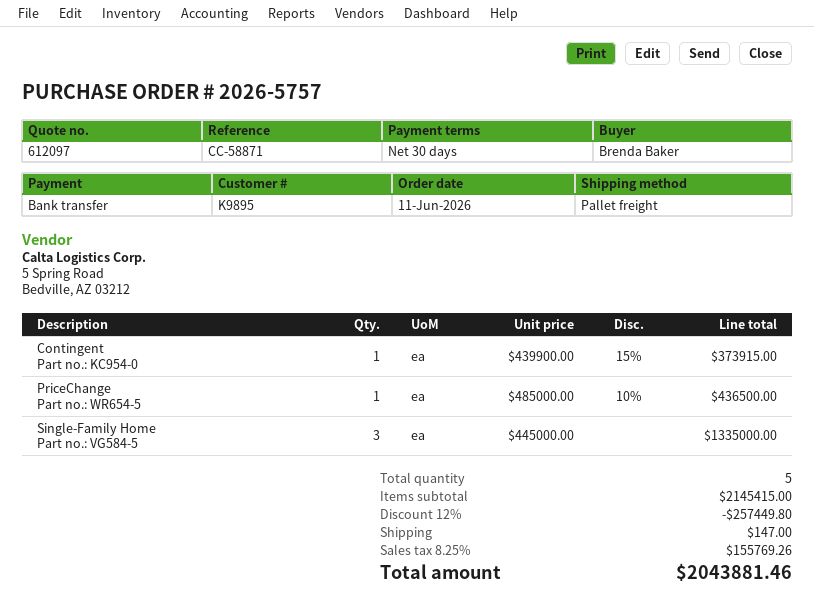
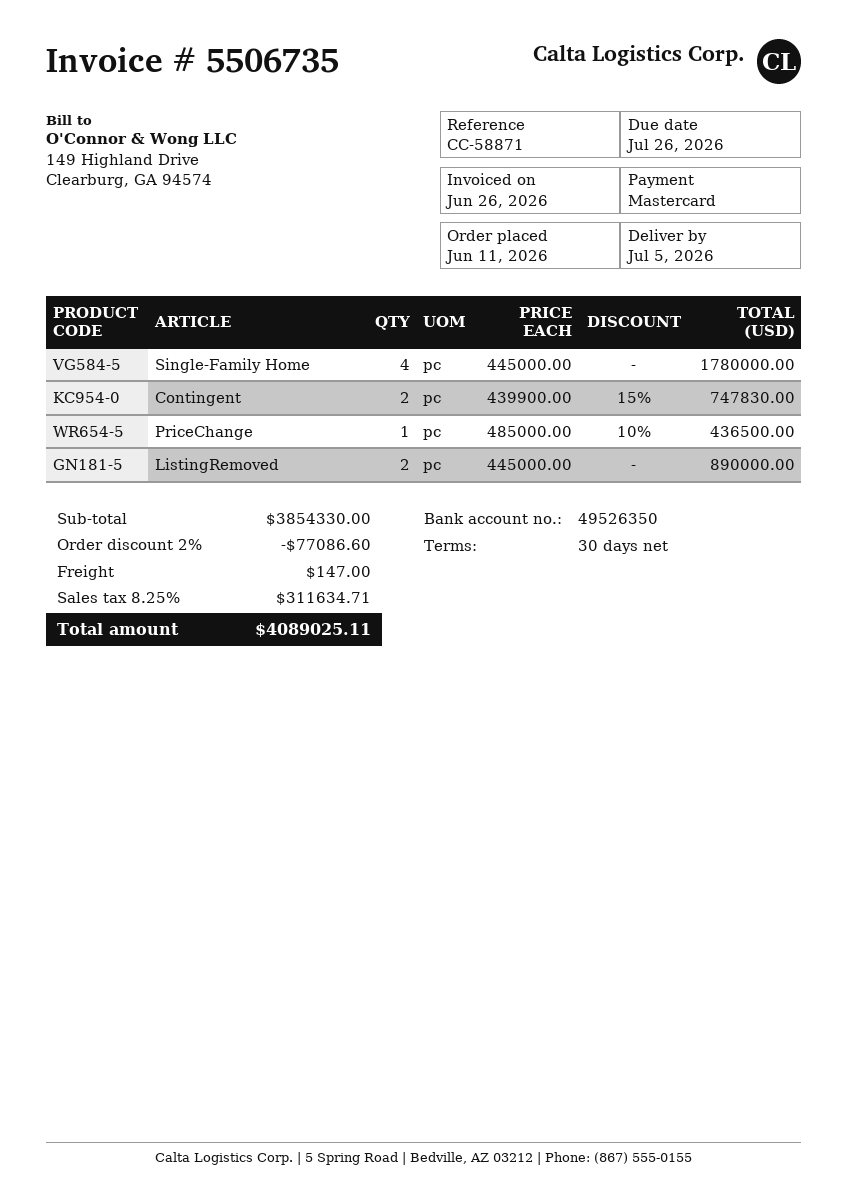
payment method: bank transfer -> Mastercard
Contingent: 1 x 439900.00 - 15% = 373915.00 -> 2 x 439900.00 - 15% = 747830.00
Single-Family Home: 3 x 445000.00 = 1335000.00 -> 4 x 445000.00 = 1780000.00
ListingRemoved: none -> 2 x 445000.00 = 890000.00
subtotal: 2145415.00 -> 3854330.00
discount: 12% = 257449.80 -> 2% = 77086.60
tax: 8.25% = 155769.26 -> 8.25% = 311634.71
total: 2043881.46 -> 4089025.11

